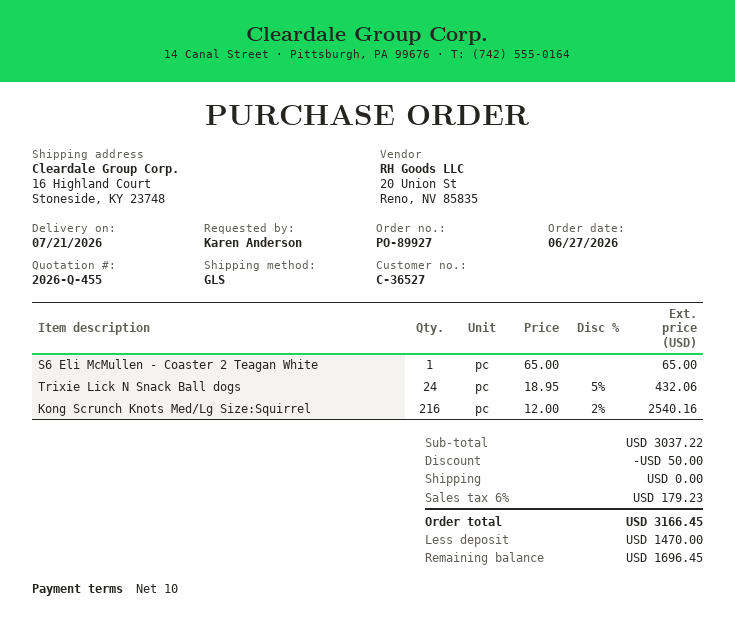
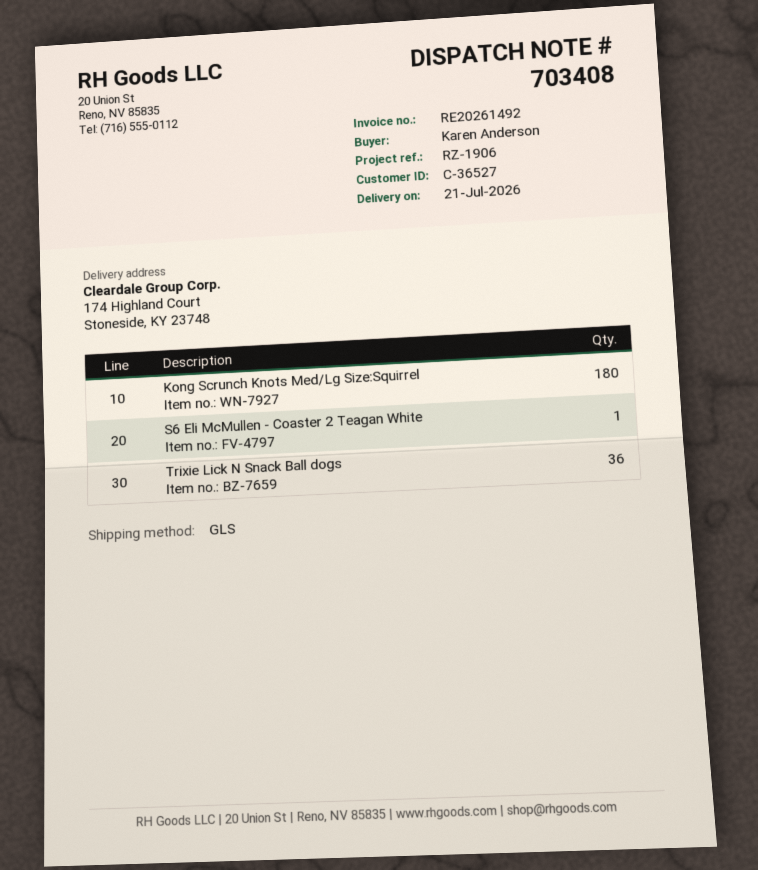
ship to: 16 Highland Court, Stoneside, KY 23748 -> 174 Highland Court, Stoneside, KY 23748
Trixie Lick N Snack Ball dogs: 24 -> 36
Kong Scrunch Knots Med/Lg Size:Squirrel: 216 -> 180

